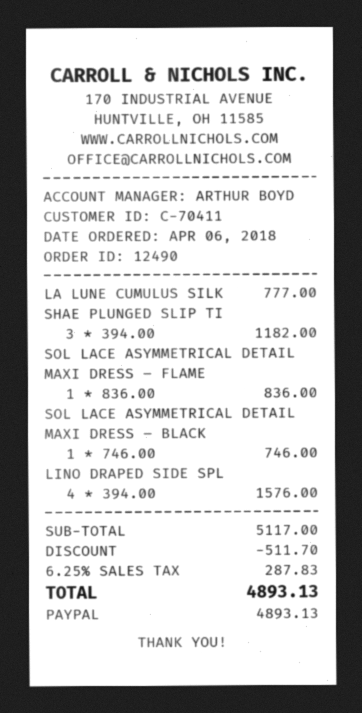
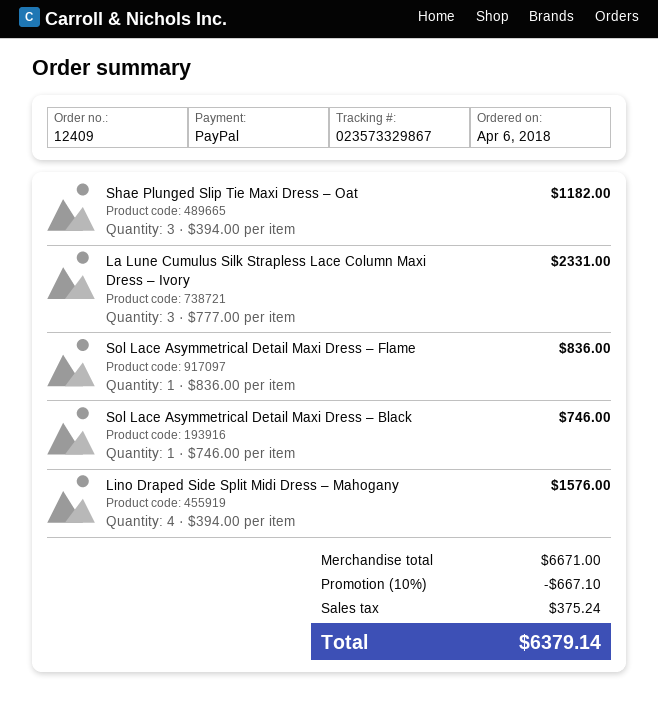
order number: 12490 -> 12409
LA LUNE CUMULUS SILK: 1 x 777.00 = 777.00 -> 3 x 777.00 = 2331.00
subtotal: 5117.00 -> 6671.00
discount: 511.70 -> 667.10
tax: 287.83 -> 375.24
total: 4893.13 -> 6379.14

